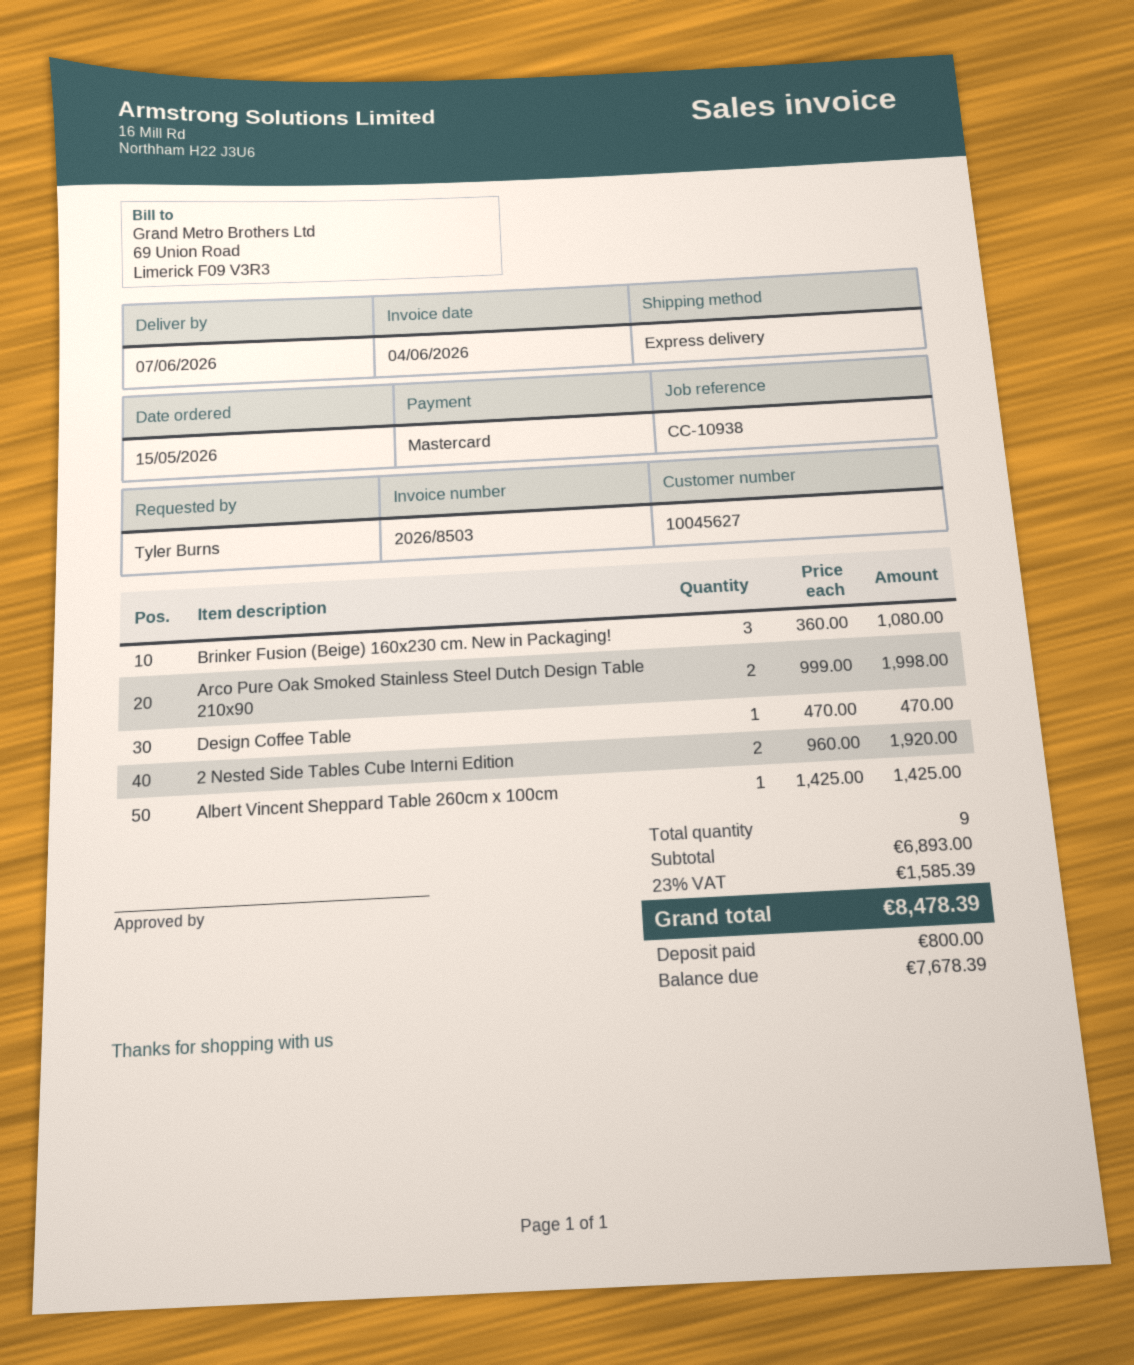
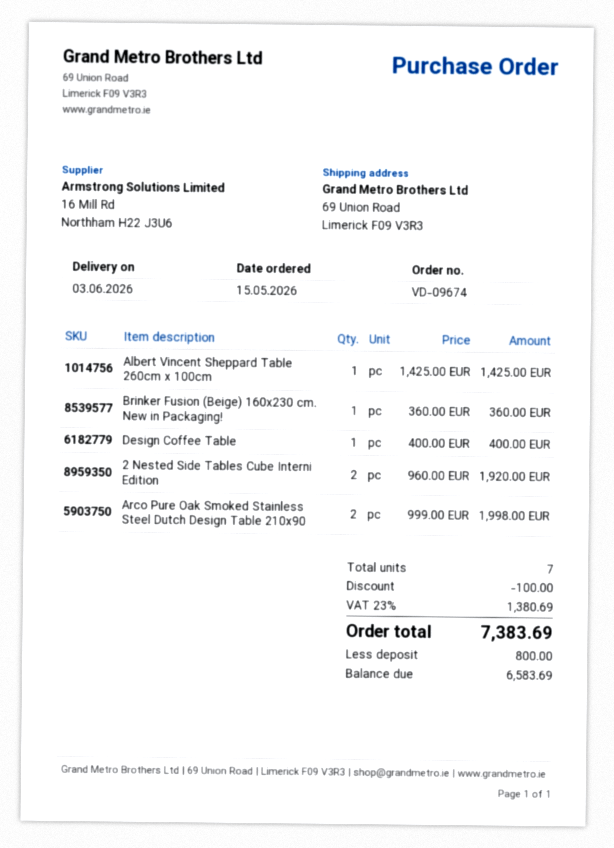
delivery date: 2026-06-07 -> 2026-06-03
Brinker Fusion (Beige) 160x230 cm. New in Packaging!: 3 x 360.00 = 1080.00 -> 1 x 360.00 = 360.00
Design Coffee Table: 1 x 470.00 = 470.00 -> 1 x 400.00 = 400.00
total quantity: 9 -> 7
discount: none -> 100.00
tax: 23% = 1585.39 -> 23% = 1380.69
total: 8478.39 -> 7383.69
balance: 7678.39 -> 6583.69

